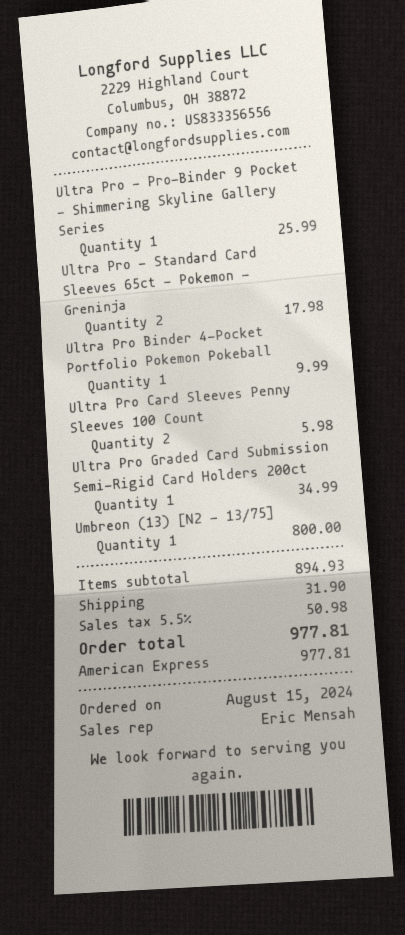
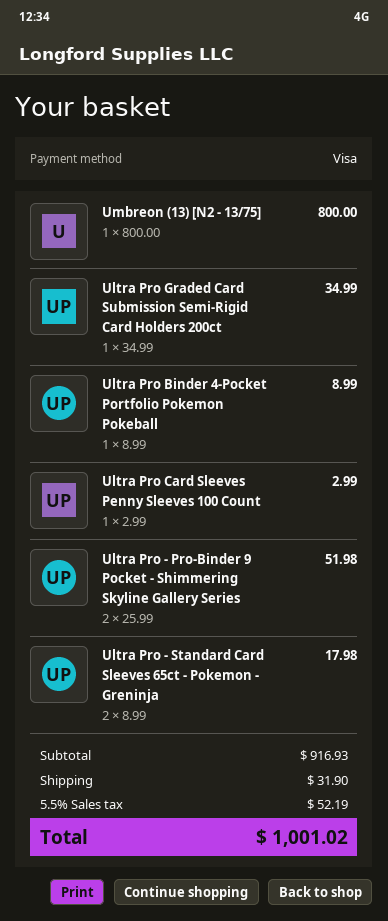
payment method: American Express -> Visa
Ultra Pro - Pro-Binder 9 Pocket - Shimmering Skyline Gallery Series: 1 for 25.99 -> 2 for 51.98
Ultra Pro Binder 4-Pocket Portfolio Pokemon Pokeball: 1 for 9.99 -> 1 for 8.99
Ultra Pro Card Sleeves Penny Sleeves 100 Count: 2 for 5.98 -> 1 for 2.99
subtotal: 894.93 -> 916.93
tax: 5.5% = 50.98 -> 5.5% = 52.19
total: 977.81 -> 1001.02

